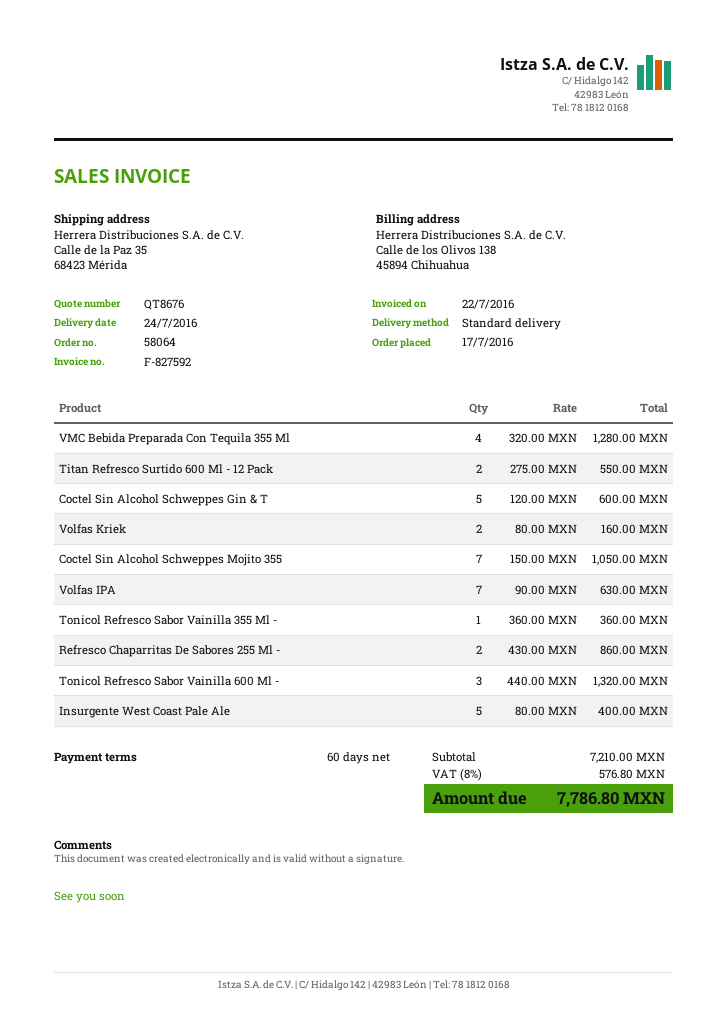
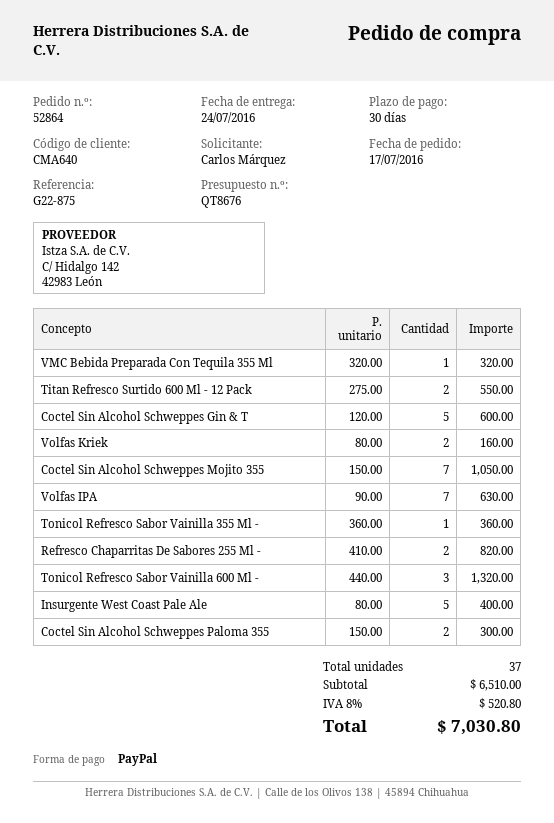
order number: 58064 -> 52864
payment terms: 60 days -> 30 days
VMC Bebida Preparada Con Tequila 355 Ml: 4 x 320.00 = 1280.00 -> 1 x 320.00 = 320.00
Refresco Chaparritas De Sabores 255 Ml -: 2 x 430.00 = 860.00 -> 2 x 410.00 = 820.00
Coctel Sin Alcohol Schweppes Paloma 355: none -> 2 x 150.00 = 300.00
subtotal: 7210.00 -> 6510.00
tax: 8% = 576.80 -> 8% = 520.80
total: 7786.80 -> 7030.80

